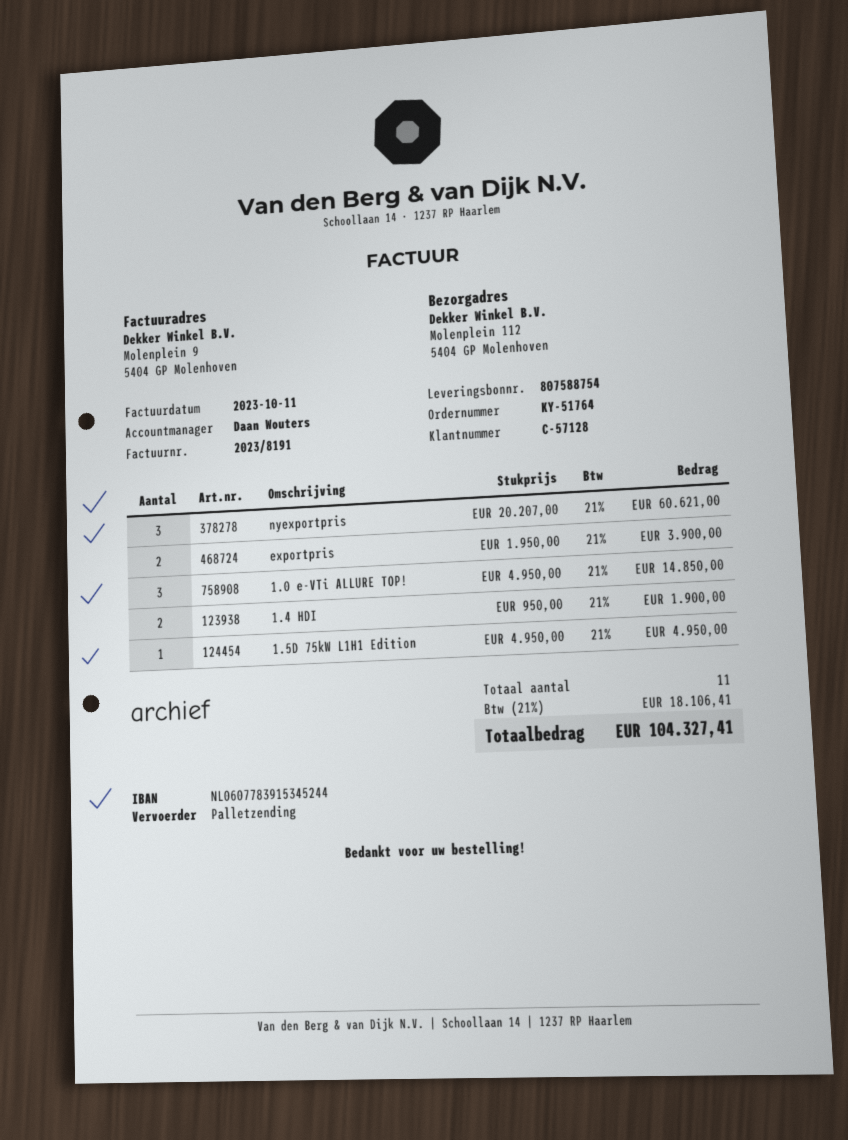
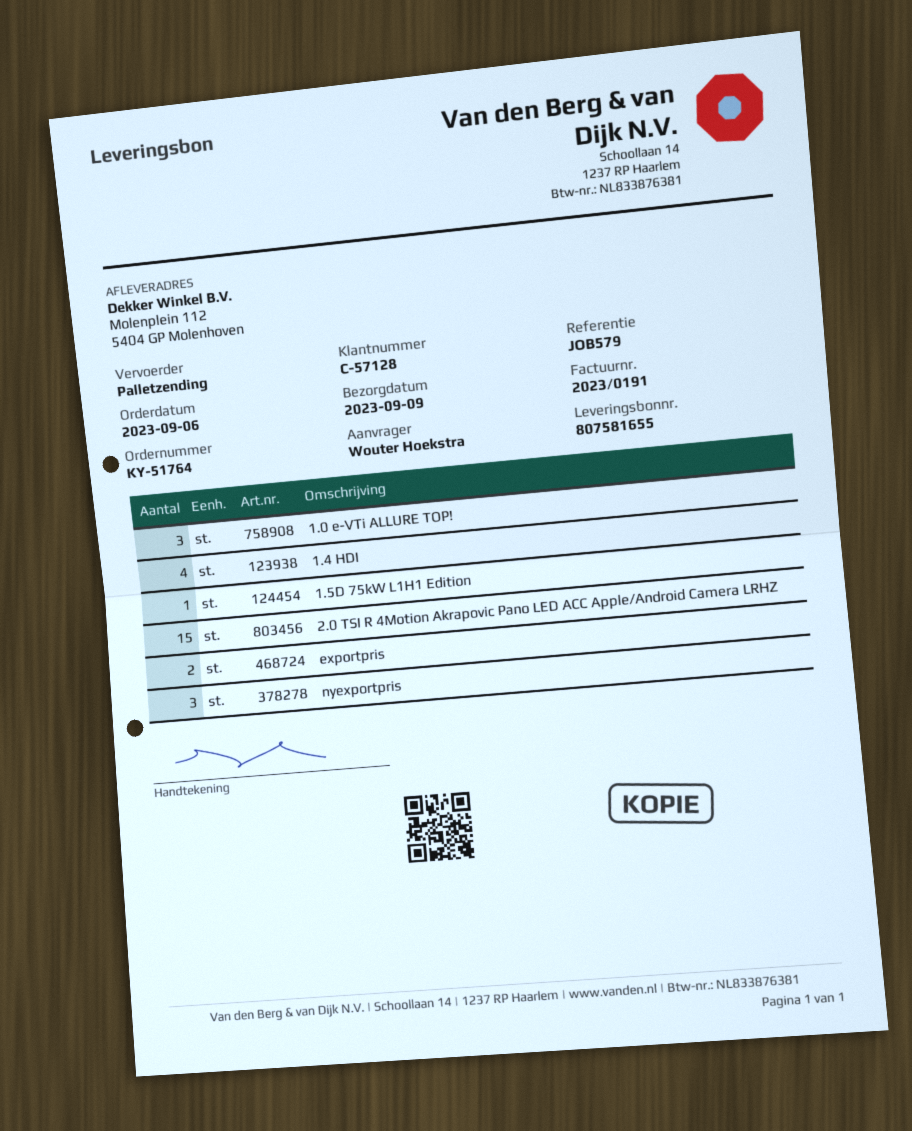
delivery note number: 807588754 -> 807581655
invoice number: 2023/8191 -> 2023/0191
1.4 HDI: 2 -> 4
2.0 TSI R 4Motion Akrapovic Pano LED ACC Apple/Android Camera LRHZ: none -> 15

